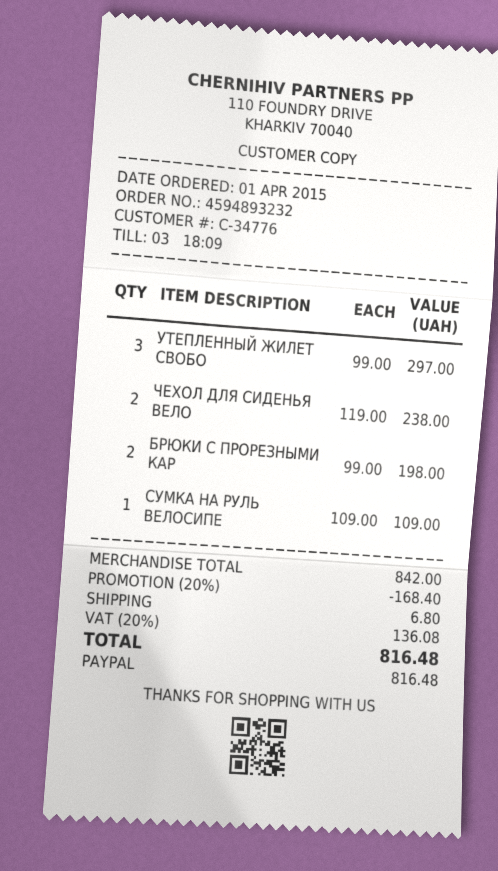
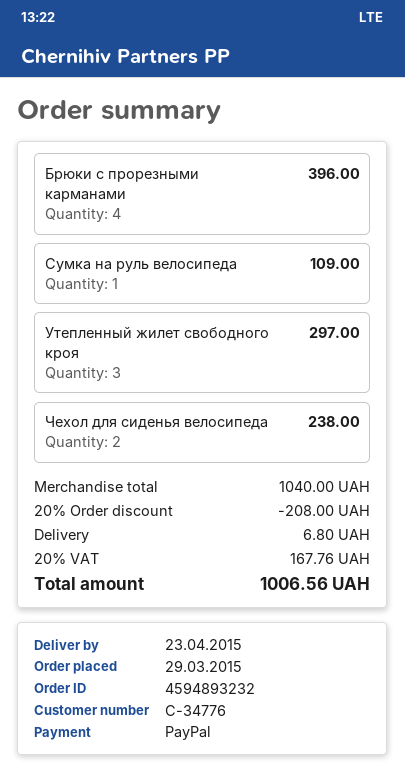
order date: 2015-04-01 -> 2015-03-29
БРЮКИ С ПРОРЕЗНЫМИ КАР: 2 for 198.00 -> 4 for 396.00
subtotal: 842.00 -> 1040.00
discount: 20% = 168.40 -> 20% = 208.00
tax: 20% = 136.08 -> 20% = 167.76
total: 816.48 -> 1006.56

